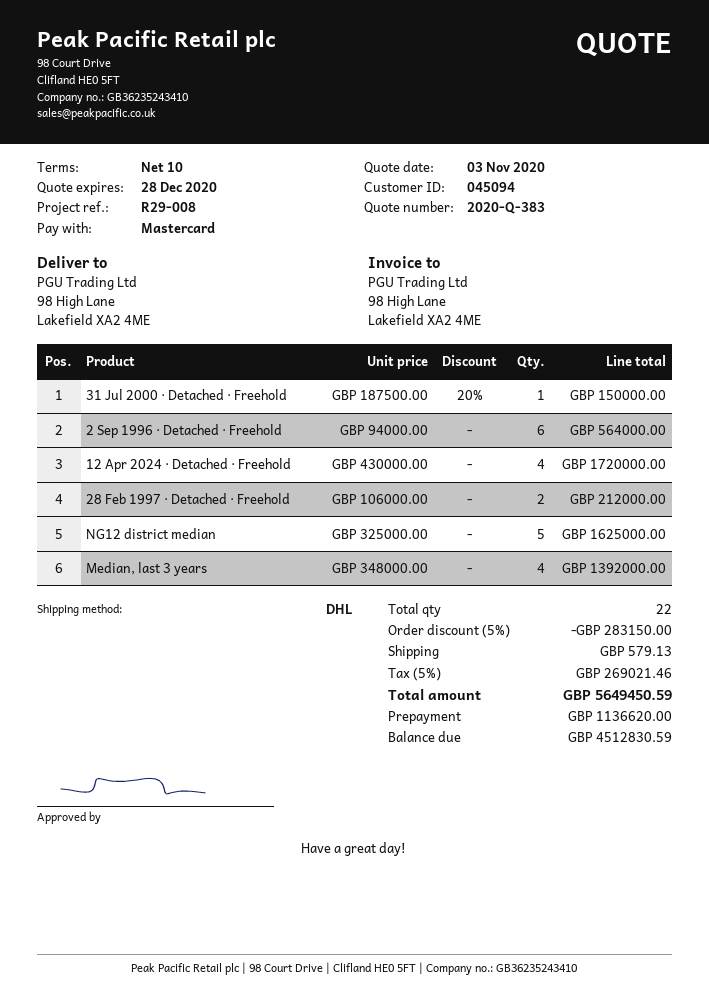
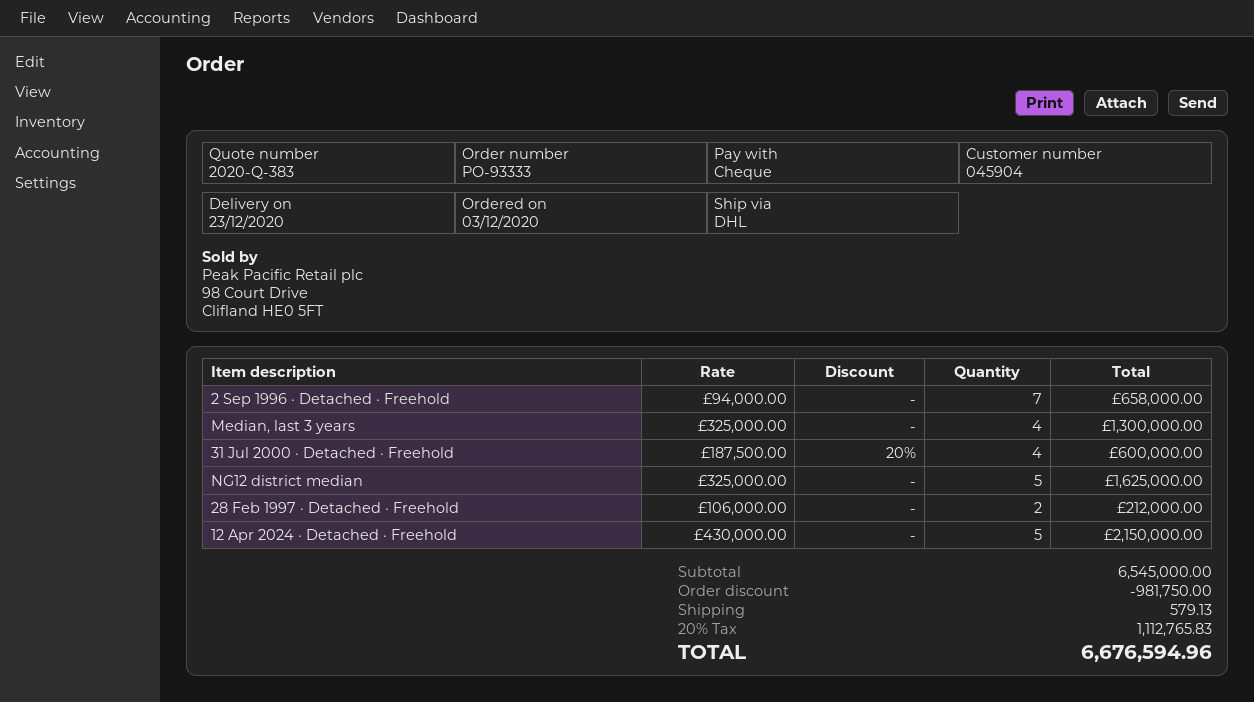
customer number: 045094 -> 045904
payment method: Mastercard -> cheque
31 Jul 2000 · Detached · Freehold: 1 x 187500.00 - 20% = 150000.00 -> 4 x 187500.00 - 20% = 600000.00
2 Sep 1996 · Detached · Freehold: 6 x 94000.00 = 564000.00 -> 7 x 94000.00 = 658000.00
12 Apr 2024 · Detached · Freehold: 4 x 430000.00 = 1720000.00 -> 5 x 430000.00 = 2150000.00
Median, last 3 years: 4 x 348000.00 = 1392000.00 -> 4 x 325000.00 = 1300000.00
discount: 283150.00 -> 981750.00
tax: 5% = 269021.46 -> 20% = 1112765.83
total: 5649450.59 -> 6676594.96

